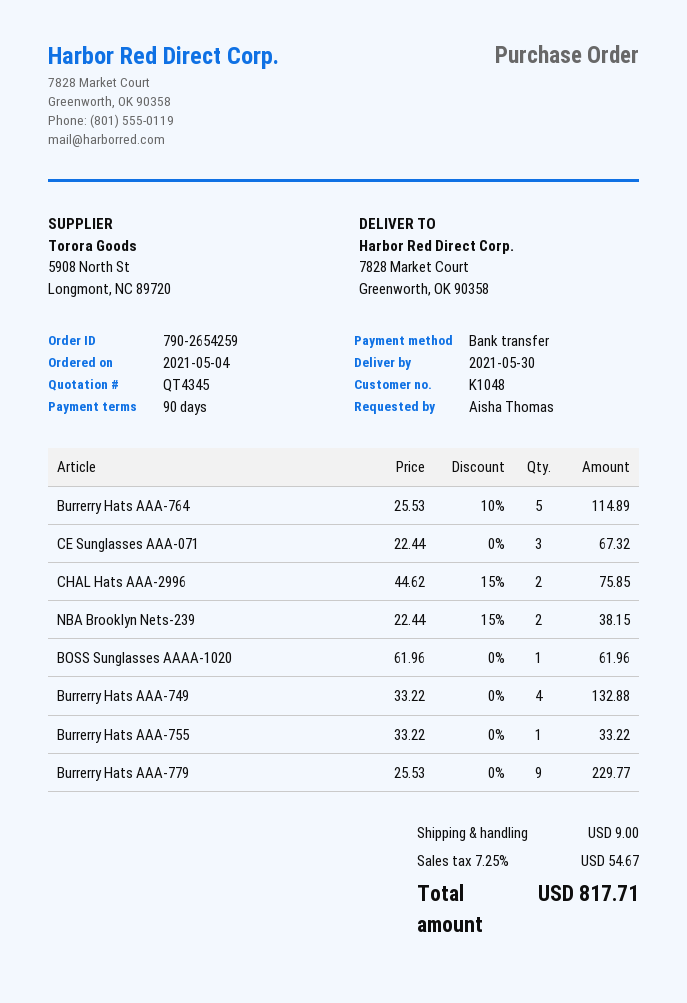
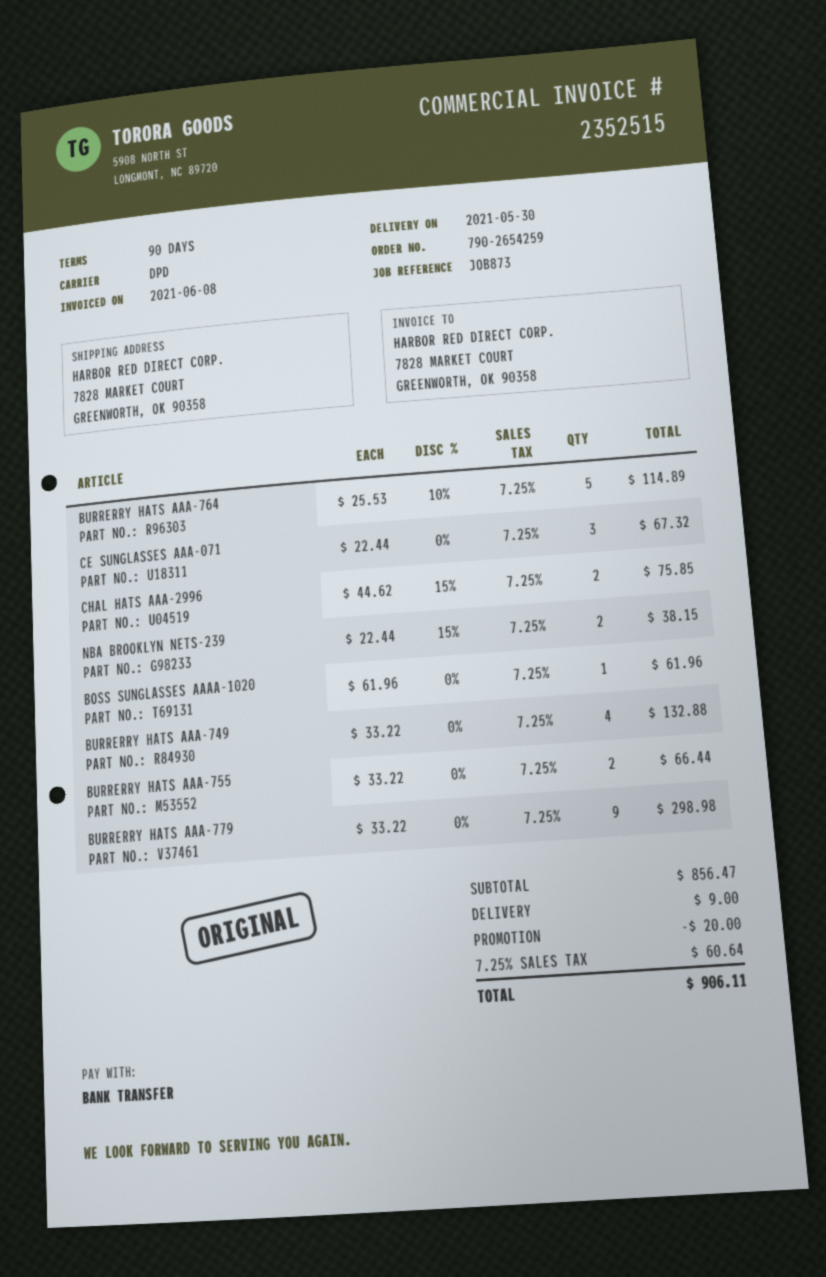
Burrerry Hats AAA-755: 1 x 33.22 = 33.22 -> 2 x 33.22 = 66.44
Burrerry Hats AAA-779: 9 x 25.53 = 229.77 -> 9 x 33.22 = 298.98
discount: none -> 20.00
tax: 7.25% = 54.67 -> 7.25% = 60.64
total: 817.71 -> 906.11

